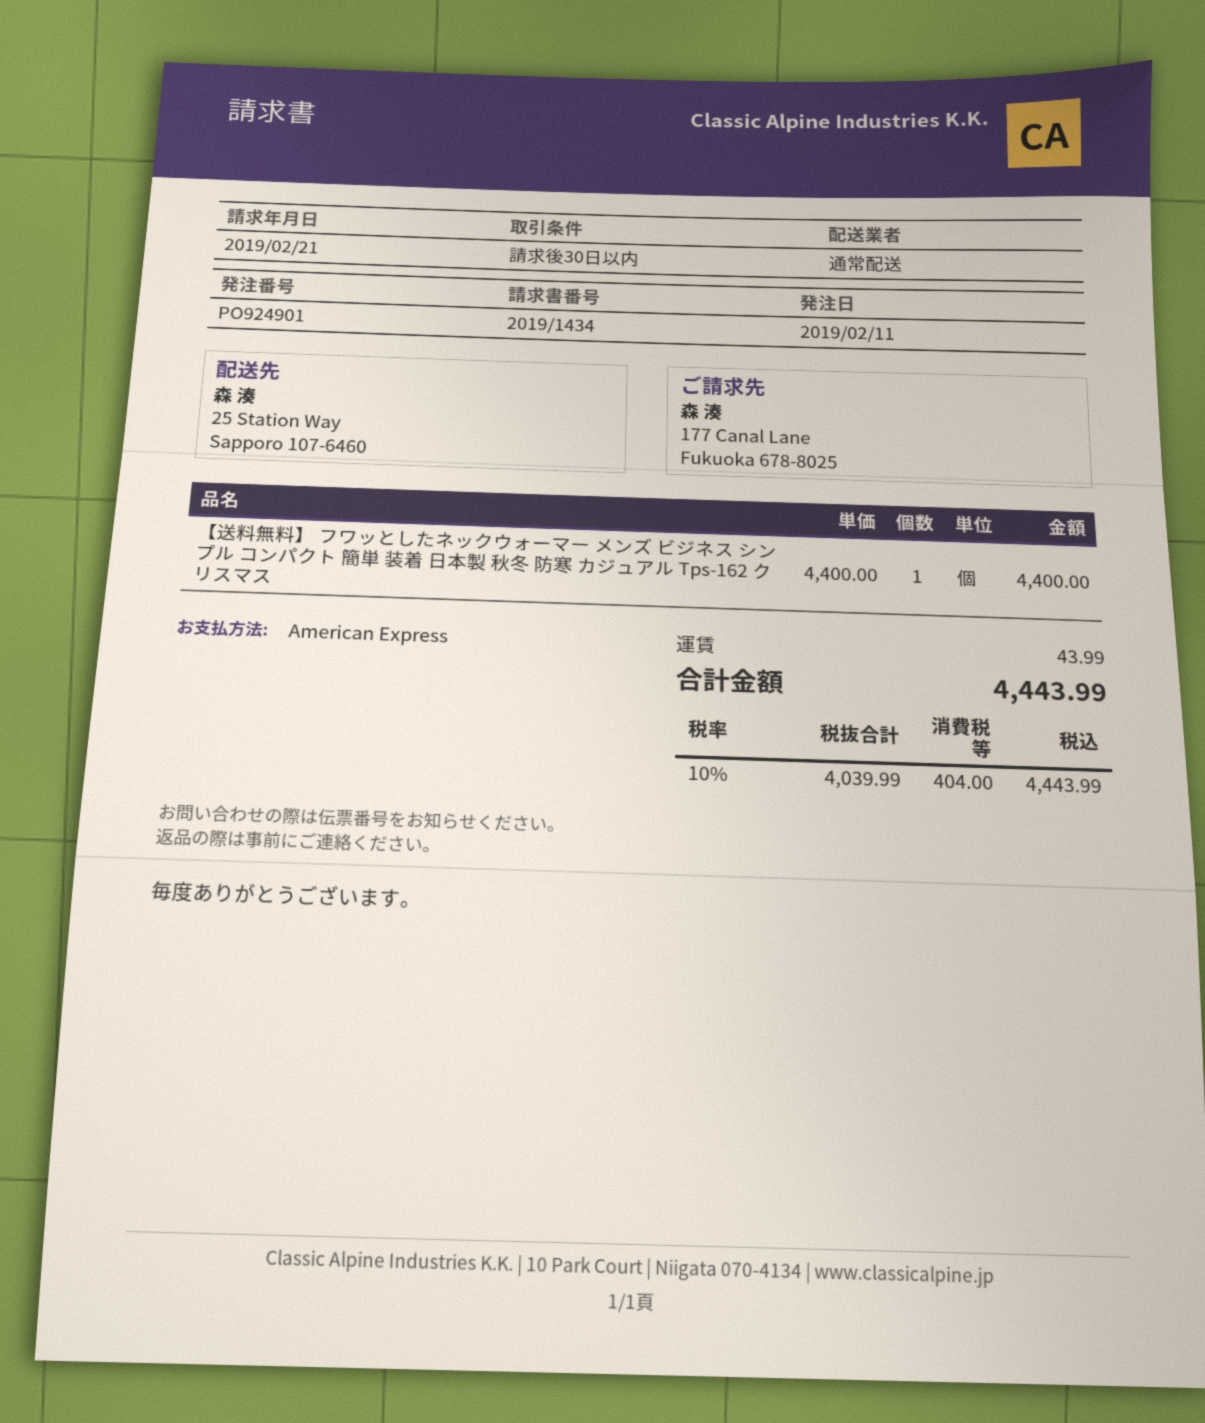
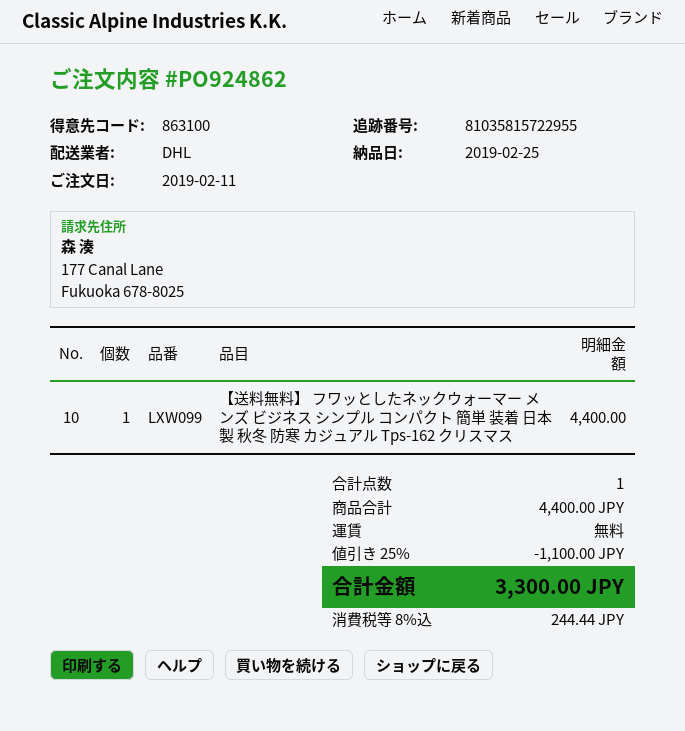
order number: PO924901 -> PO924862
shipping method: standard -> DHL
discount: none -> 25% = 1100.00
shipping: 43.99 -> 0.00
tax: 10% = 404.00 -> 8% = 244.44
total: 4443.99 -> 3300.00

